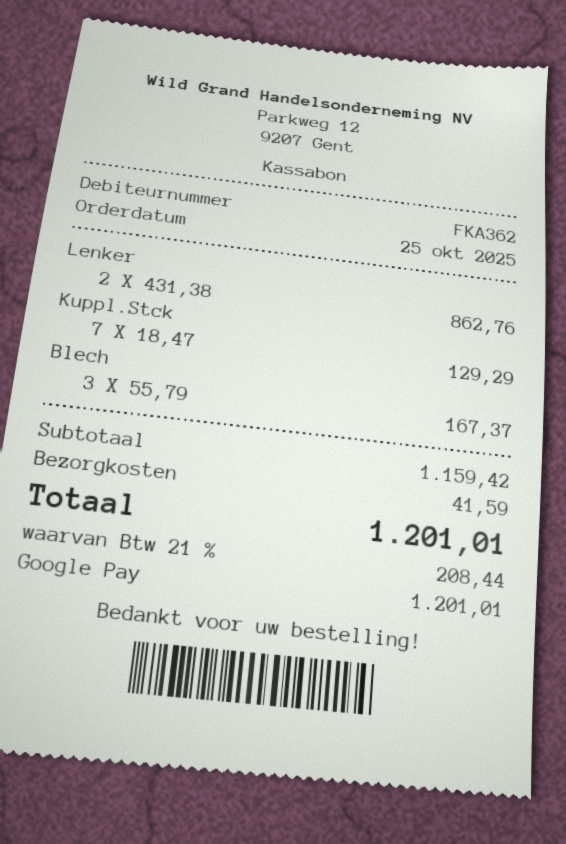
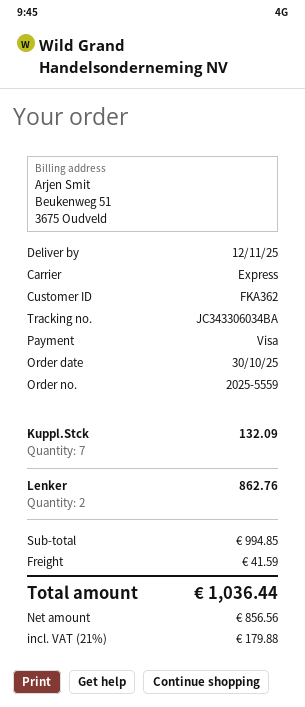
order date: 2025-10-25 -> 2025-10-30
payment method: Google Pay -> Visa
Kuppl.Stck: 7 for 129.29 -> 7 for 132.09
Blech: 3 for 167.37 -> none
subtotal: 1159.42 -> 994.85
tax: 21% = 208.44 -> 21% = 179.88
total: 1201.01 -> 1036.44

